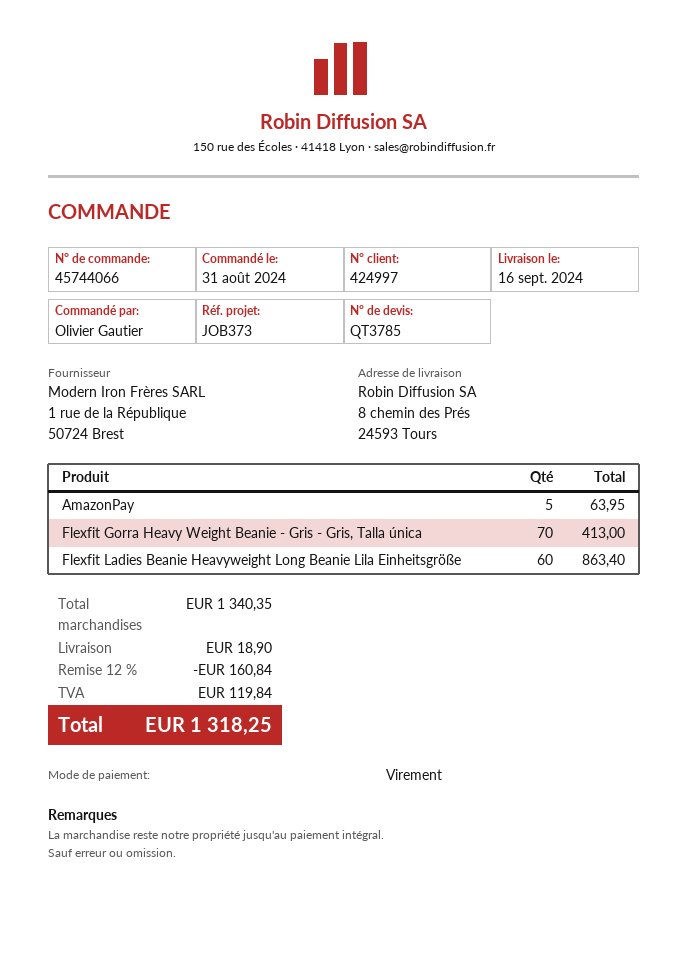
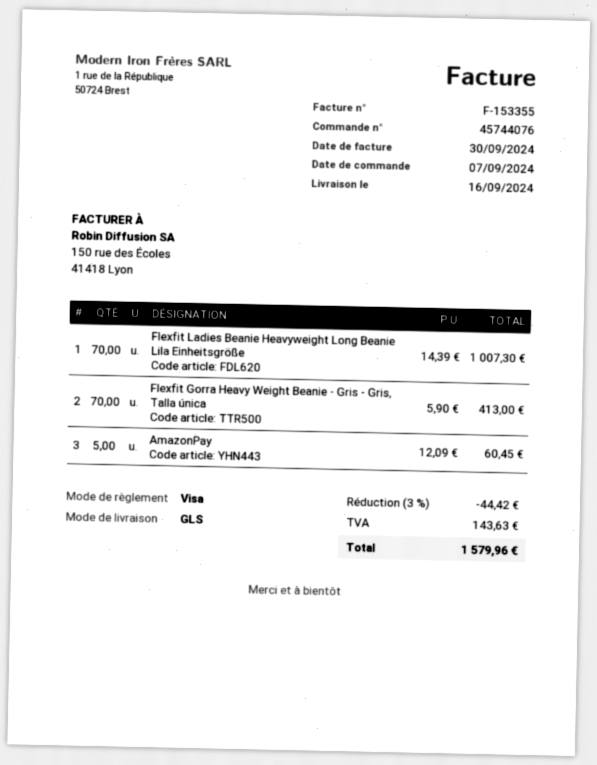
order number: 45744066 -> 45744076
order date: 2024-08-31 -> 2024-09-07
payment method: bank transfer -> Visa
AmazonPay: 5 for 63.95 -> 5 for 60.45
Flexfit Ladies Beanie Heavyweight Long Beanie Lila Einheitsgröße: 60 for 863.40 -> 70 for 1007.30
discount: 12% = 160.84 -> 3% = 44.42
shipping: 18.90 -> none
tax: 119.84 -> 143.63
total: 1318.25 -> 1579.96

